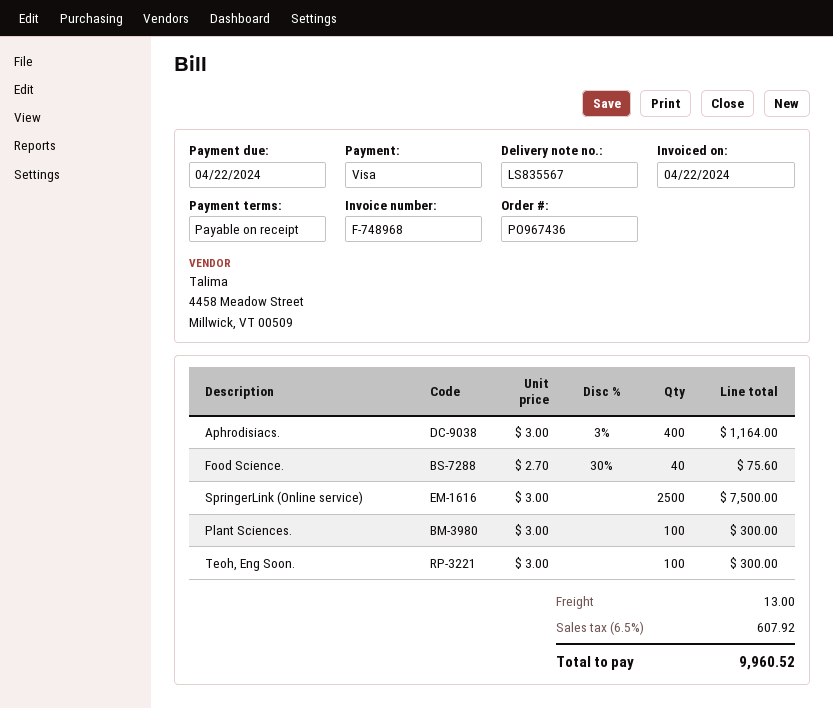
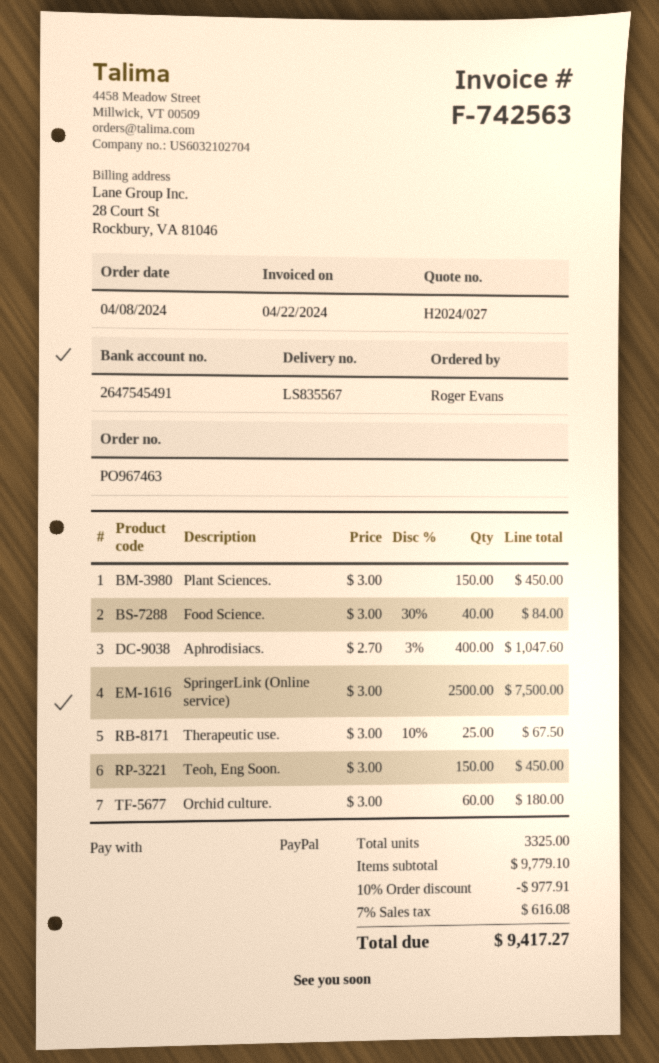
order number: PO967436 -> PO967463
invoice number: F-748968 -> F-742563
payment method: Visa -> PayPal
Aphrodisiacs.: 400 x 3.00 - 3% = 1164.00 -> 400 x 2.70 - 3% = 1047.60
Food Science.: 40 x 2.70 - 30% = 75.60 -> 40 x 3.00 - 30% = 84.00
Plant Sciences.: 100 x 3.00 = 300.00 -> 150 x 3.00 = 450.00
Teoh, Eng Soon.: 100 x 3.00 = 300.00 -> 150 x 3.00 = 450.00
Therapeutic use.: none -> 25 x 3.00 - 10% = 67.50
Orchid culture.: none -> 60 x 3.00 = 180.00
discount: none -> 10% = 977.91
shipping: 13.00 -> none
tax: 6.5% = 607.92 -> 7% = 616.08
total: 9960.52 -> 9417.27

